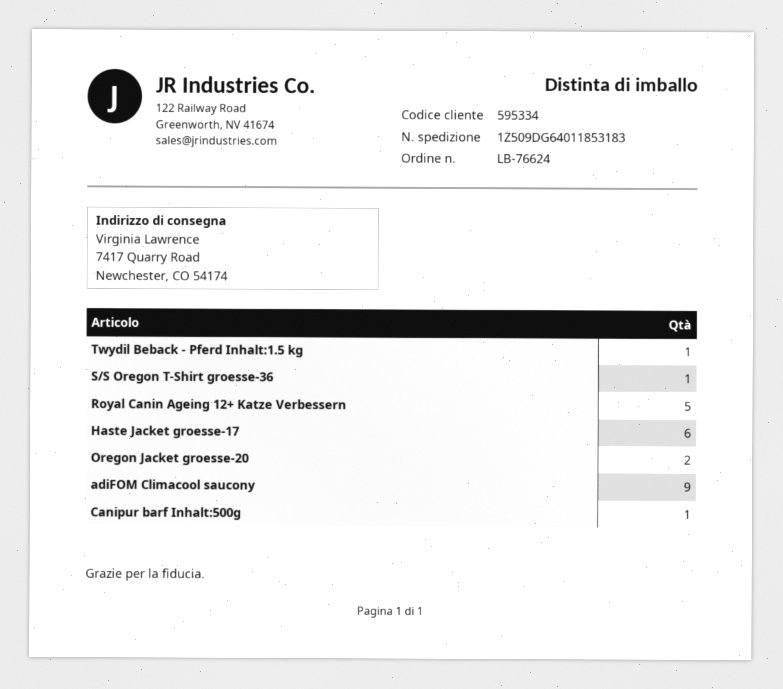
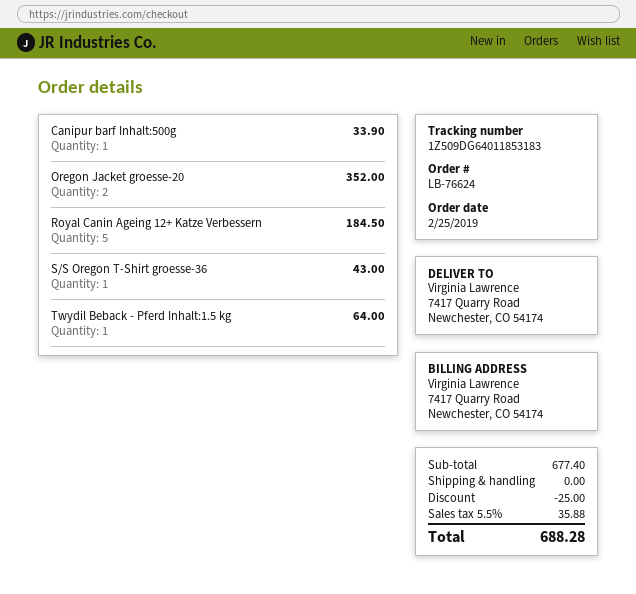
Haste Jacket groesse-17: 6 -> none
adiFOM Climacool saucony: 9 -> none

